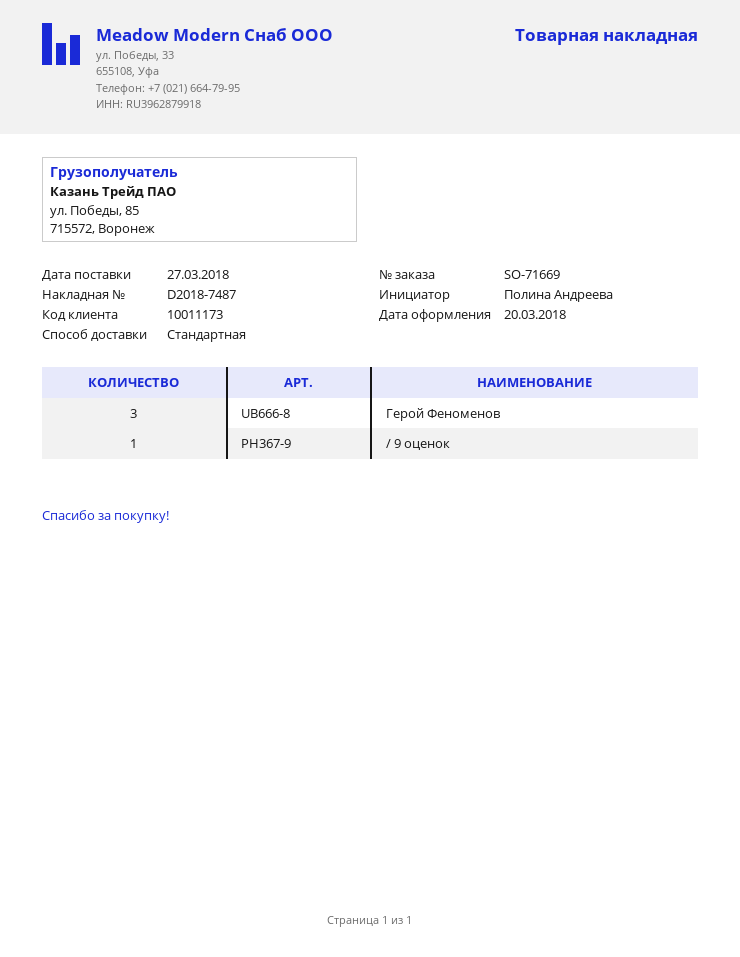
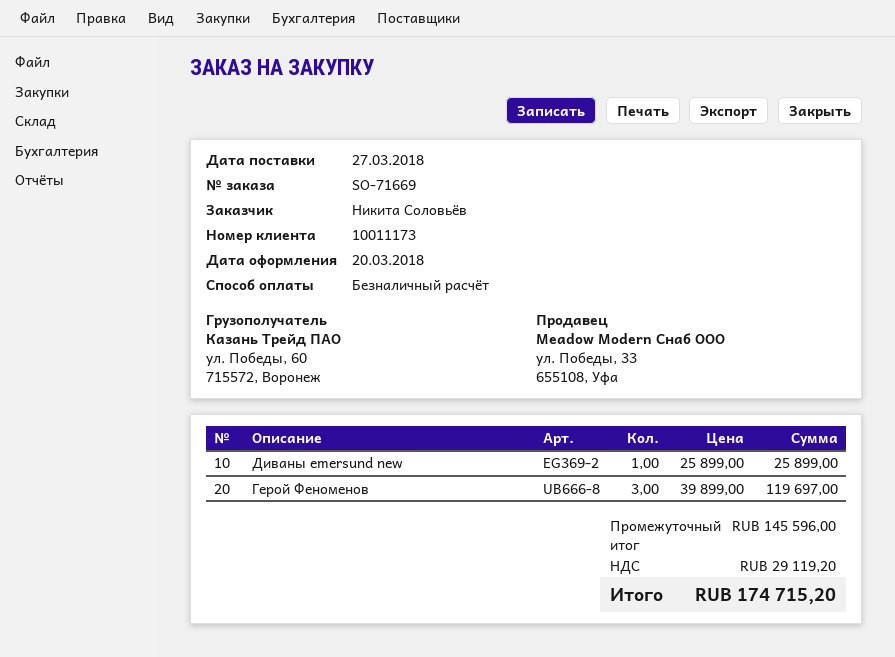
ordered by: Полина Андреева -> Никита Соловьёв
ship to: ул. Победы, 85, 715572, Воронеж -> ул. Победы, 60, 715572, Воронеж
/ 9 оценок: 1 -> none
Диваны emersund new: none -> 1

